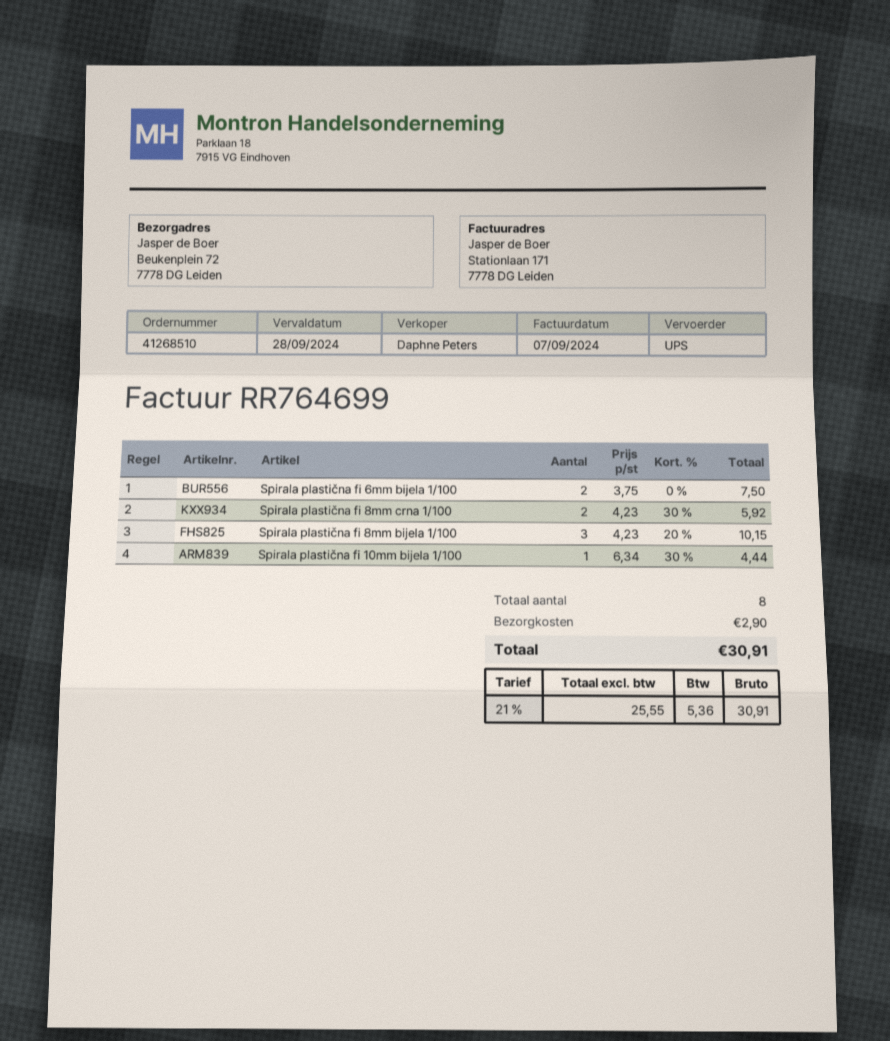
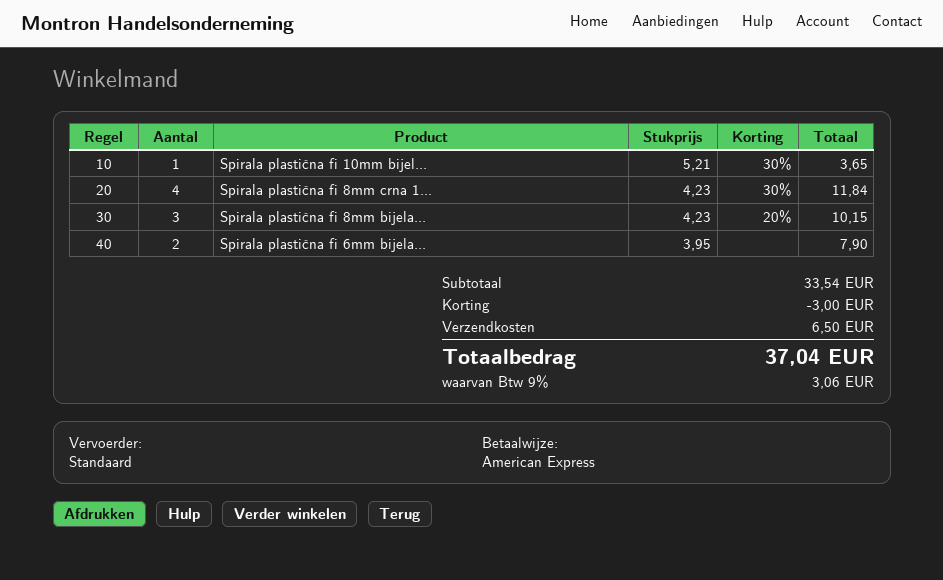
shipping method: UPS -> standard
Spirala plastična fi 6mm bijela 1/100: 2 x 3.75 = 7.50 -> 2 x 3.95 = 7.90
Spirala plastična fi 8mm crna 1/100: 2 x 4.23 - 30% = 5.92 -> 4 x 4.23 - 30% = 11.84
Spirala plastična fi 10mm bijela 1/100: 1 x 6.34 - 30% = 4.44 -> 1 x 5.21 - 30% = 3.65
discount: none -> 3.00
shipping: 2.90 -> 6.50
tax: 21% = 5.36 -> 9% = 3.06
total: 30.91 -> 37.04

